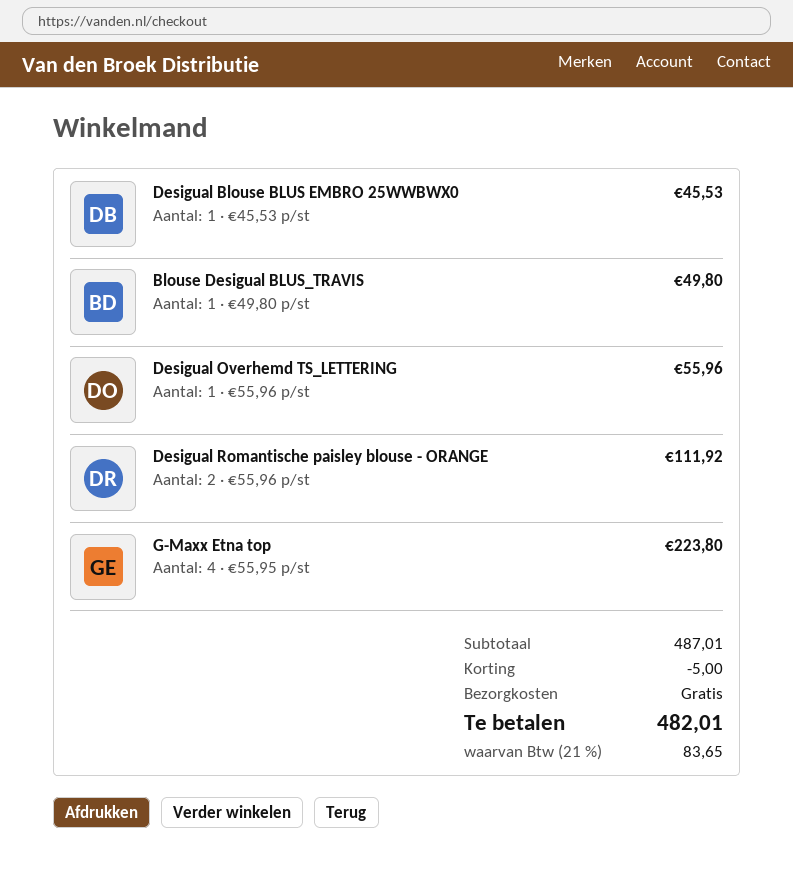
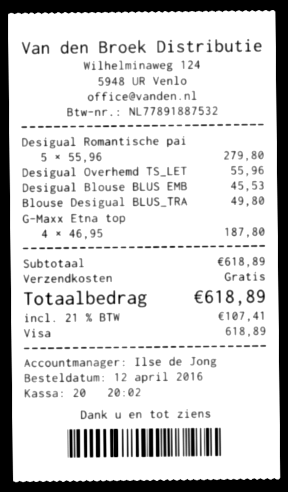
Desigual Romantische paisley blouse - ORANGE: 2 x 55.96 = 111.92 -> 5 x 55.96 = 279.80
G-Maxx Etna top: 4 x 55.95 = 223.80 -> 4 x 46.95 = 187.80
subtotal: 487.01 -> 618.89
discount: 5.00 -> none
tax: 21% = 83.65 -> 21% = 107.41
total: 482.01 -> 618.89

